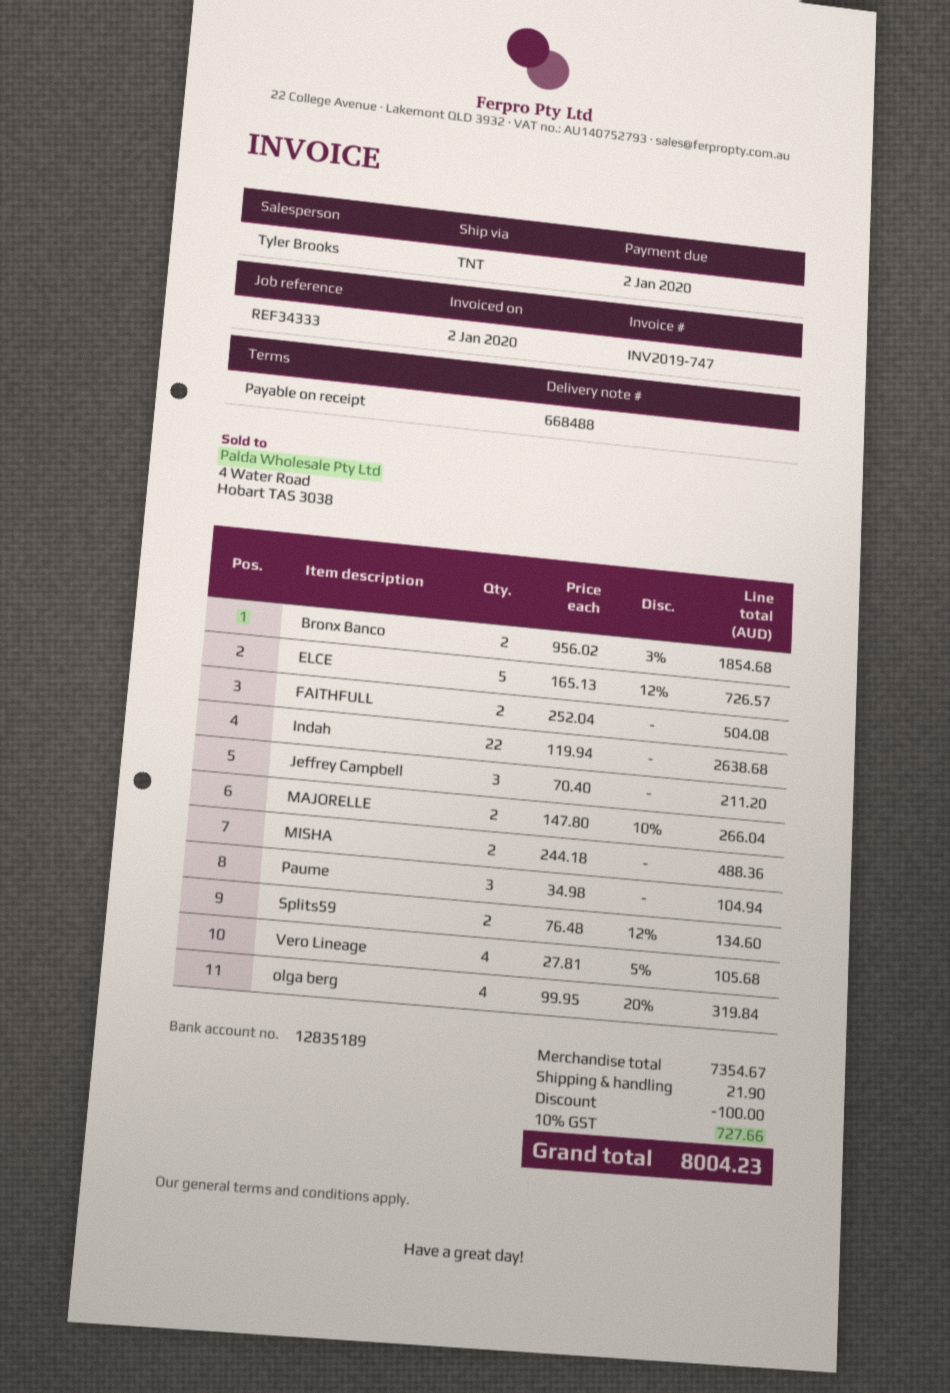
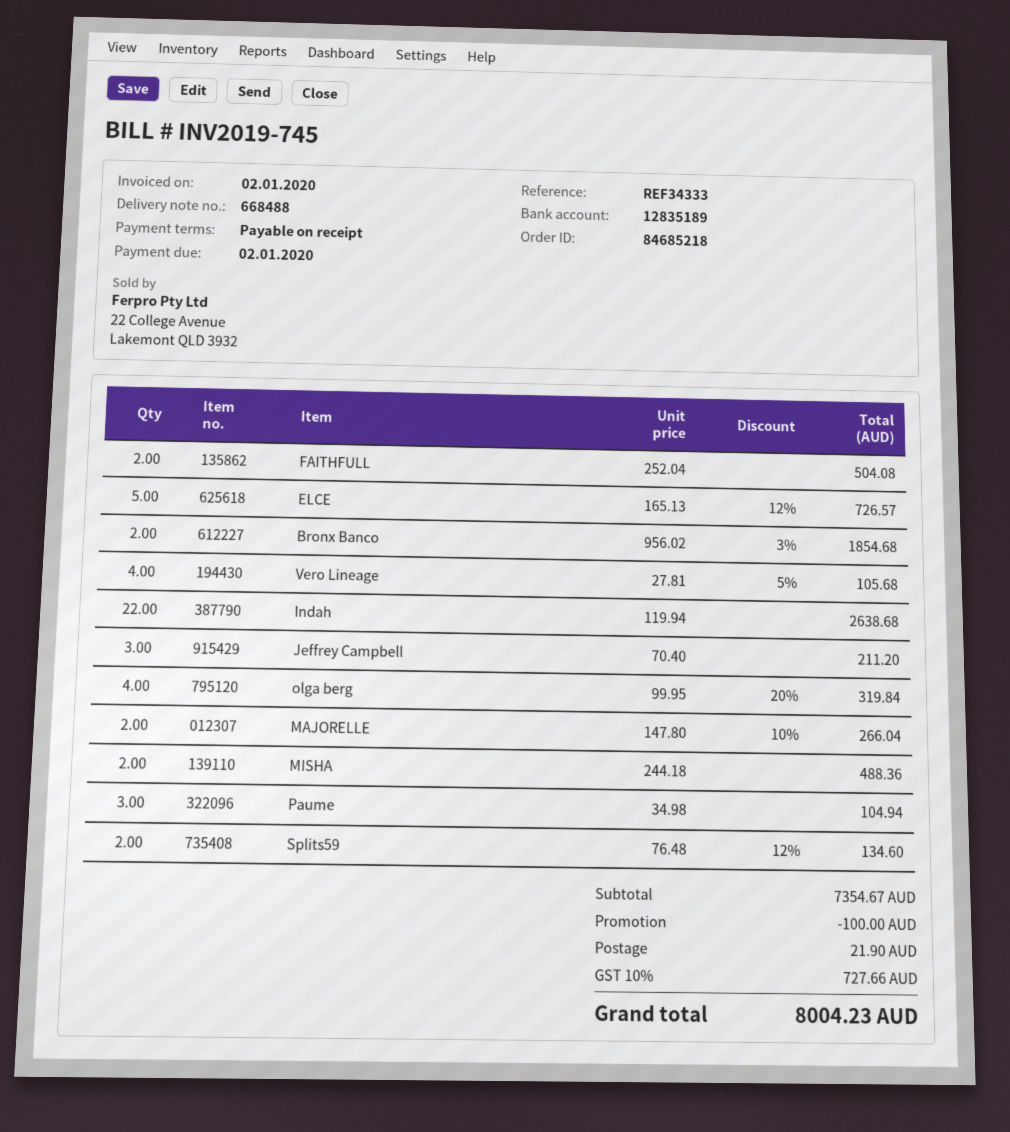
invoice number: INV2019-747 -> INV2019-745

